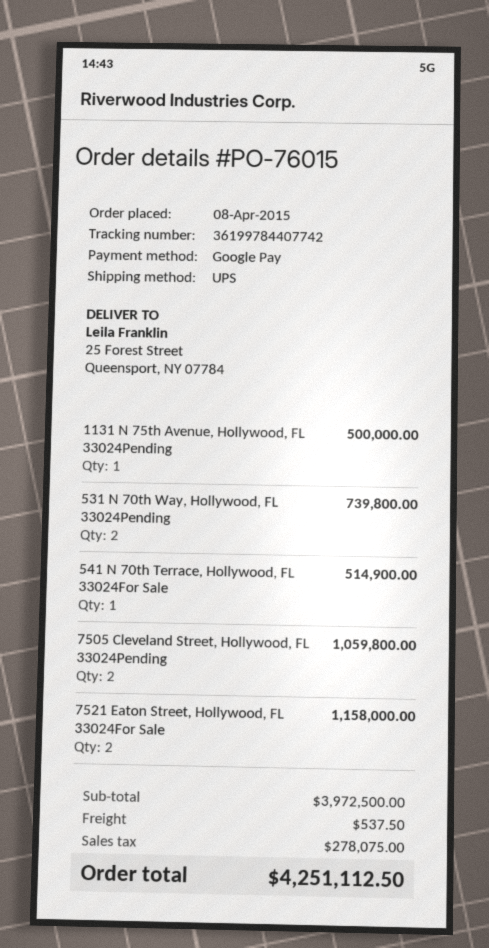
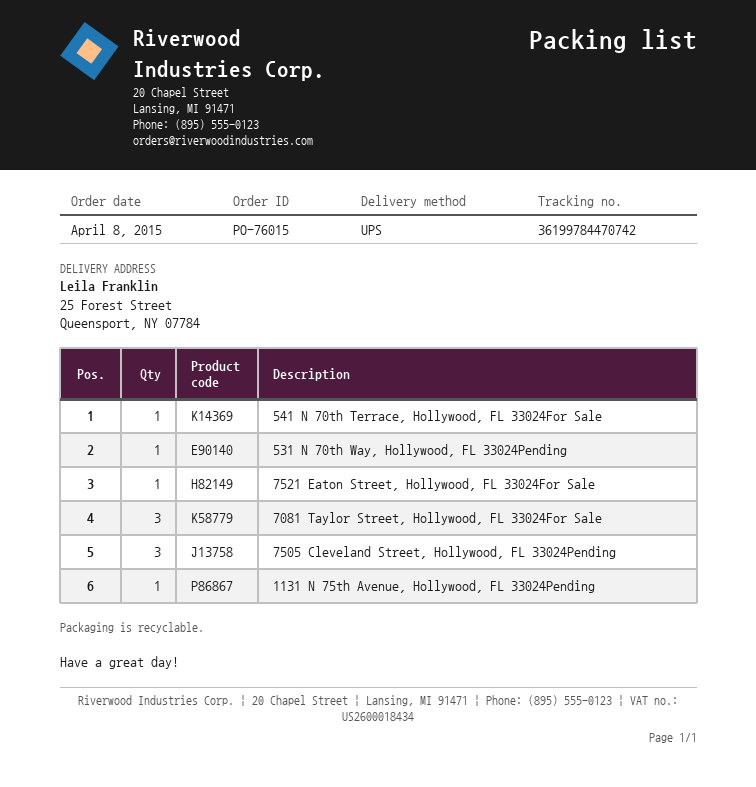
tracking number: 36199784407742 -> 36199784470742
531 N 70th Way, Hollywood, FL 33024Pending: 2 -> 1
7505 Cleveland Street, Hollywood, FL 33024Pending: 2 -> 3
7521 Eaton Street, Hollywood, FL 33024For Sale: 2 -> 1
7081 Taylor Street, Hollywood, FL 33024For Sale: none -> 3

